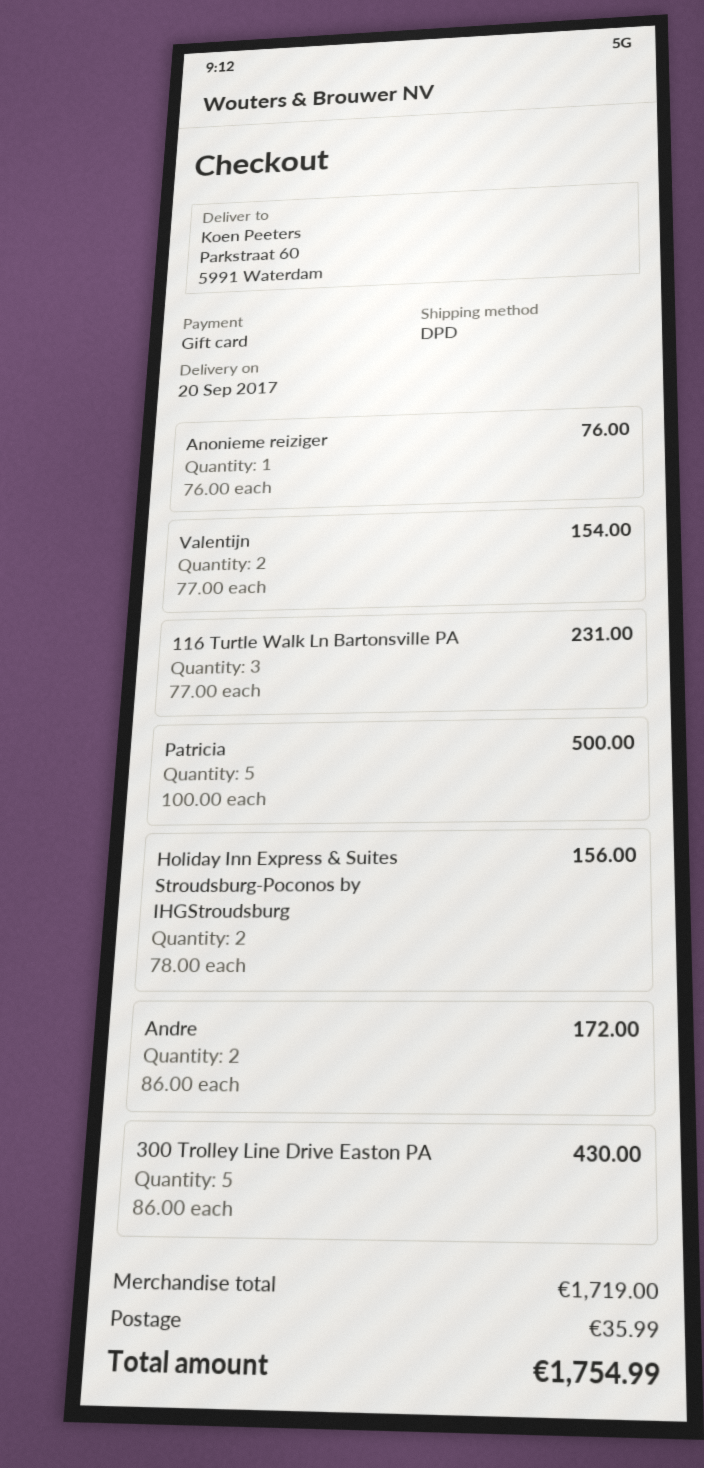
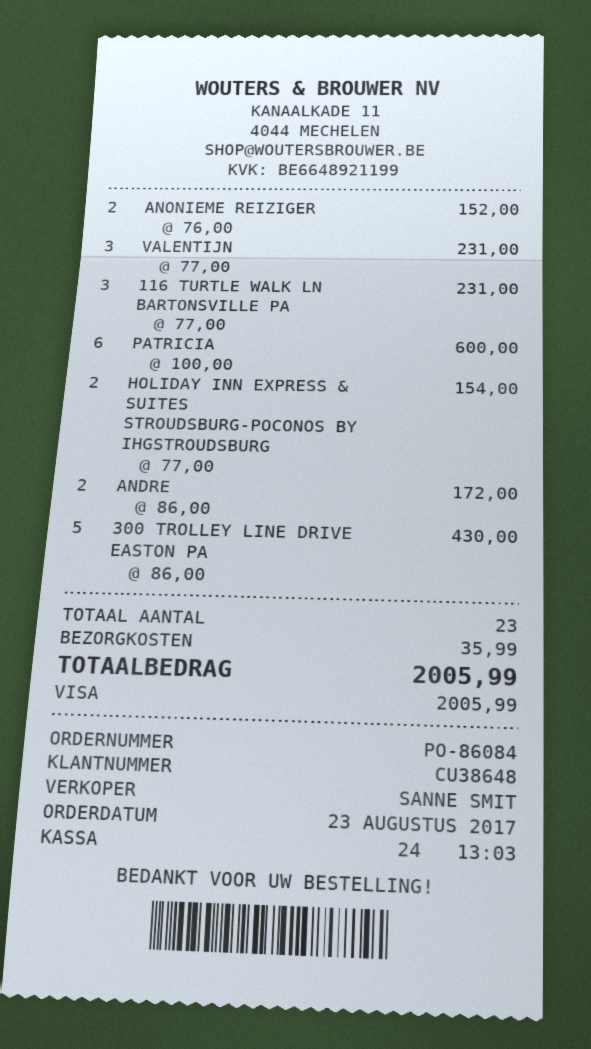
payment method: gift card -> Visa
Anonieme reiziger: 1 x 76.00 = 76.00 -> 2 x 76.00 = 152.00
Valentijn: 2 x 77.00 = 154.00 -> 3 x 77.00 = 231.00
Patricia: 5 x 100.00 = 500.00 -> 6 x 100.00 = 600.00
Holiday Inn Express & Suites Stroudsburg-Poconos by IHGStroudsburg: 2 x 78.00 = 156.00 -> 2 x 77.00 = 154.00
total: 1754.99 -> 2005.99

